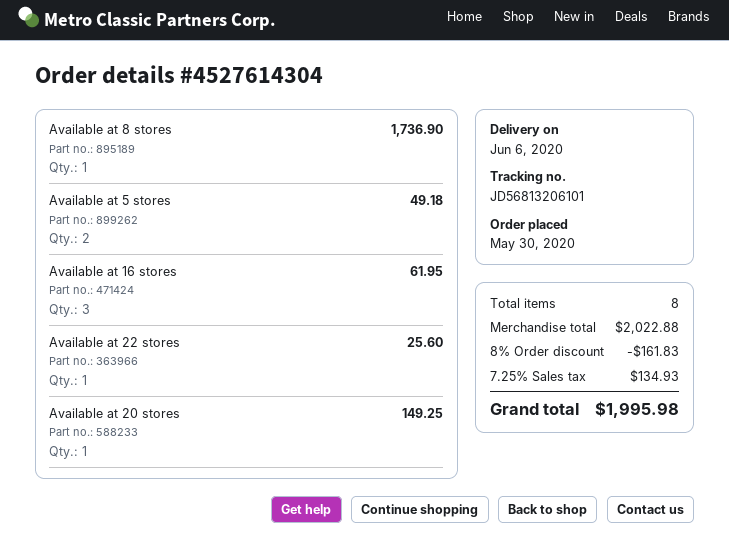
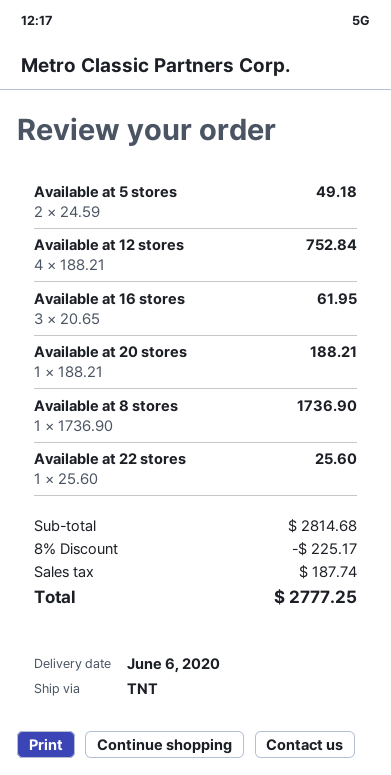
Available at 20 stores: 1 for 149.25 -> 1 for 188.21
Available at 12 stores: none -> 4 for 752.84
subtotal: 2022.88 -> 2814.68
discount: 8% = 161.83 -> 8% = 225.17
tax: 134.93 -> 187.74
total: 1995.98 -> 2777.25

